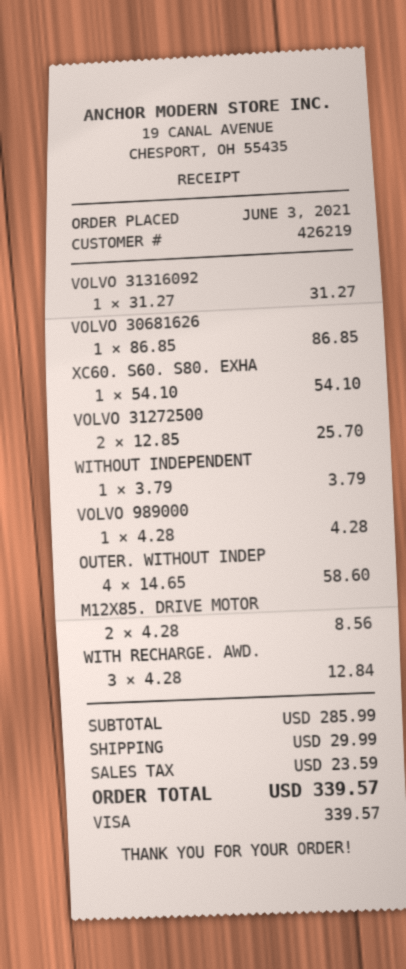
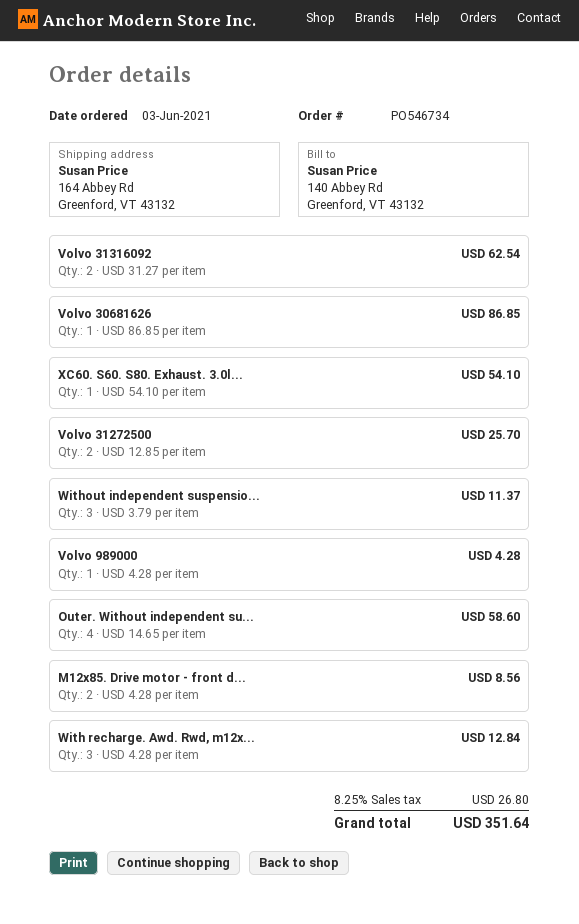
VOLVO 31316092: 1 x 31.27 = 31.27 -> 2 x 31.27 = 62.54
WITHOUT INDEPENDENT: 1 x 3.79 = 3.79 -> 3 x 3.79 = 11.37
shipping: 29.99 -> none
tax: 23.59 -> 26.80
total: 339.57 -> 351.64

